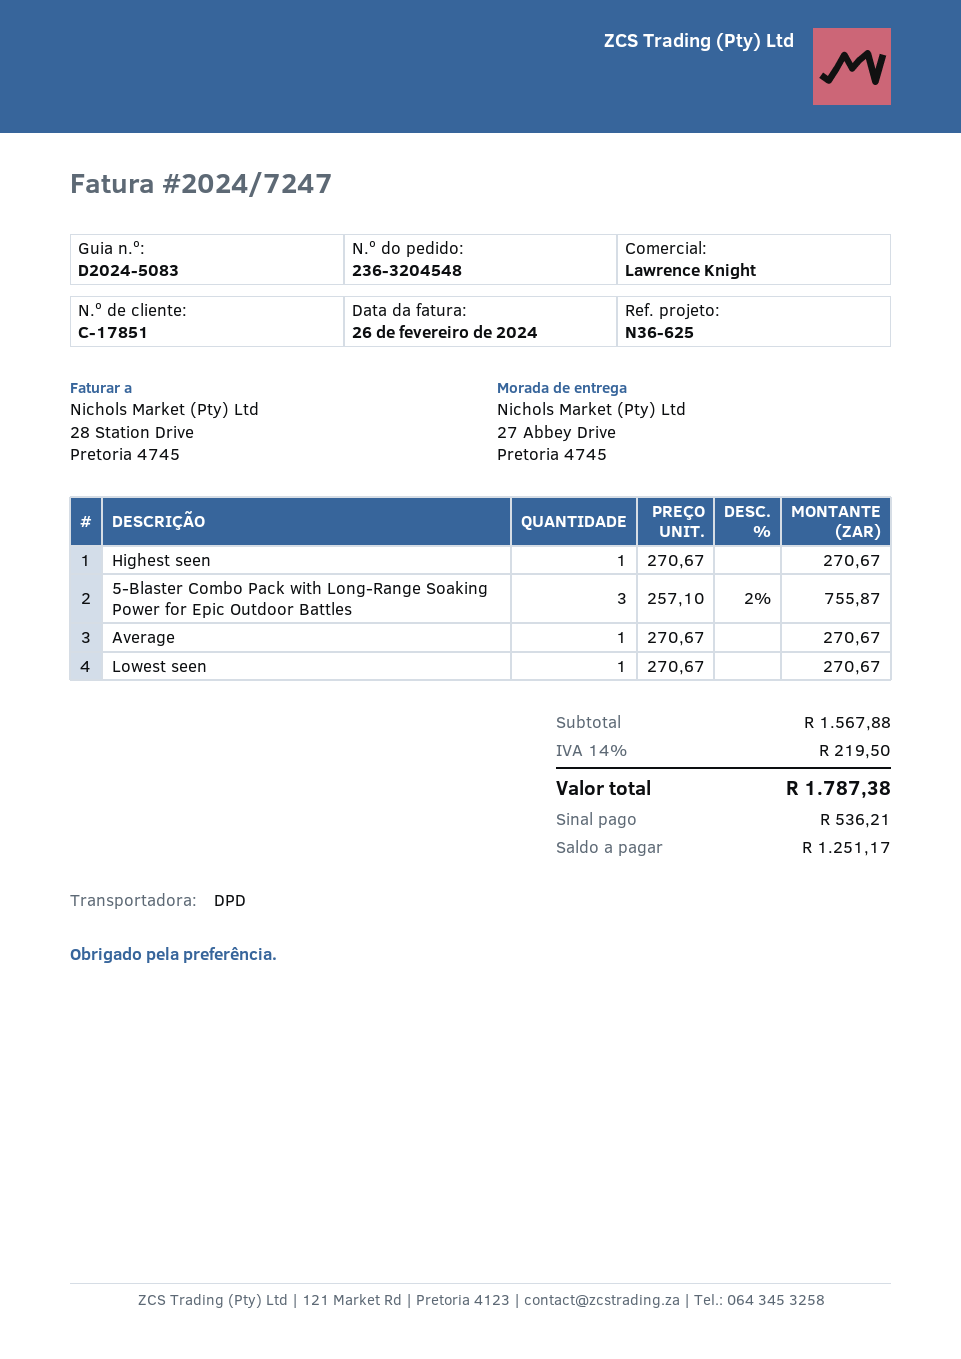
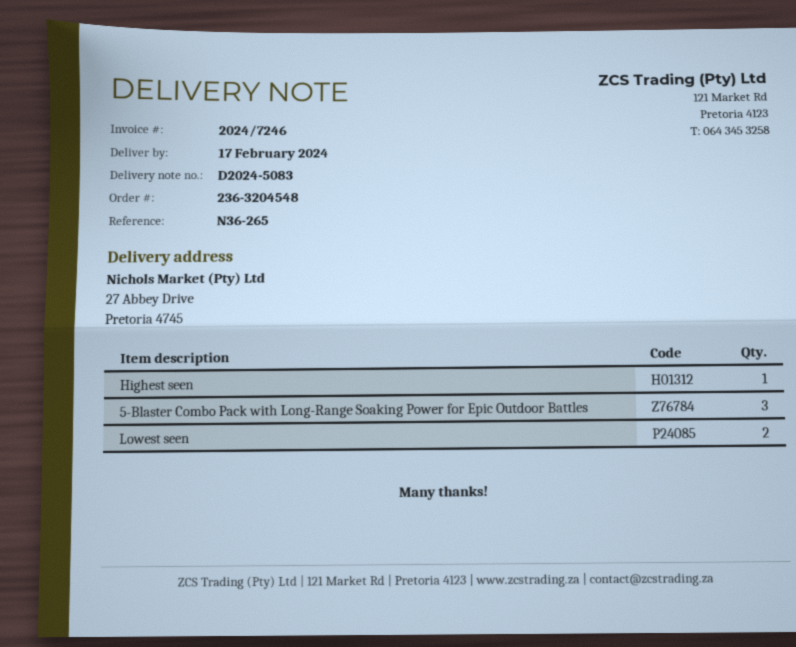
invoice number: 2024/7247 -> 2024/7246
reference: N36-625 -> N36-265
Average: 1 -> none
Lowest seen: 1 -> 2

